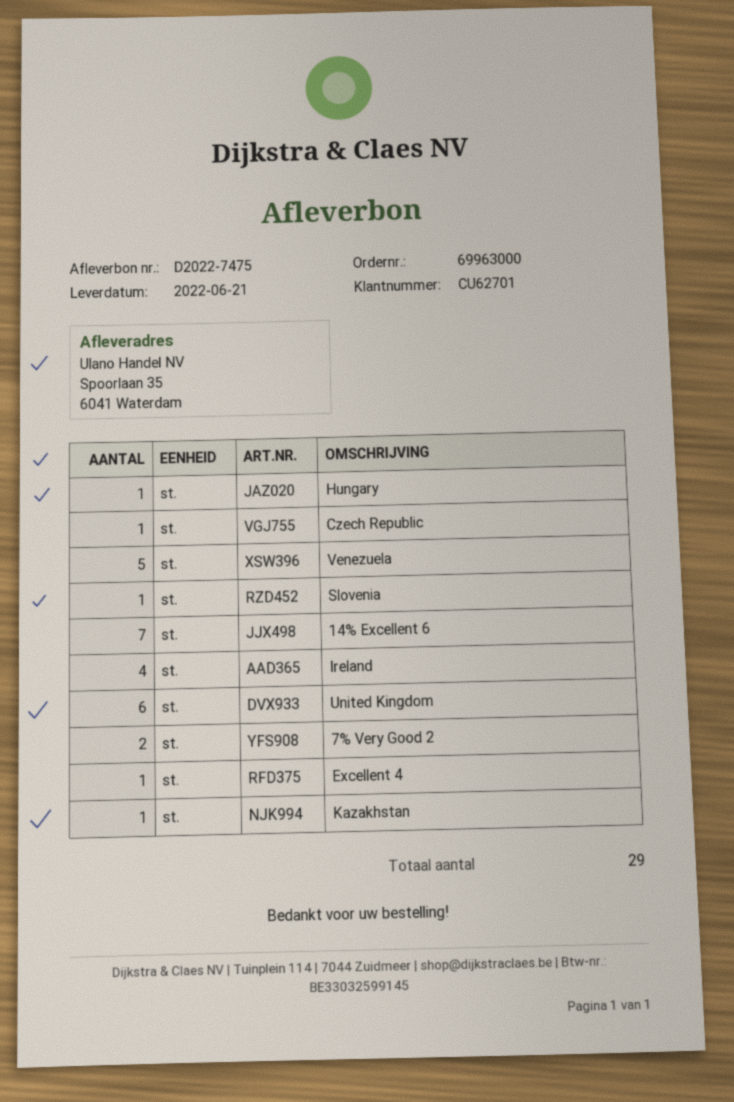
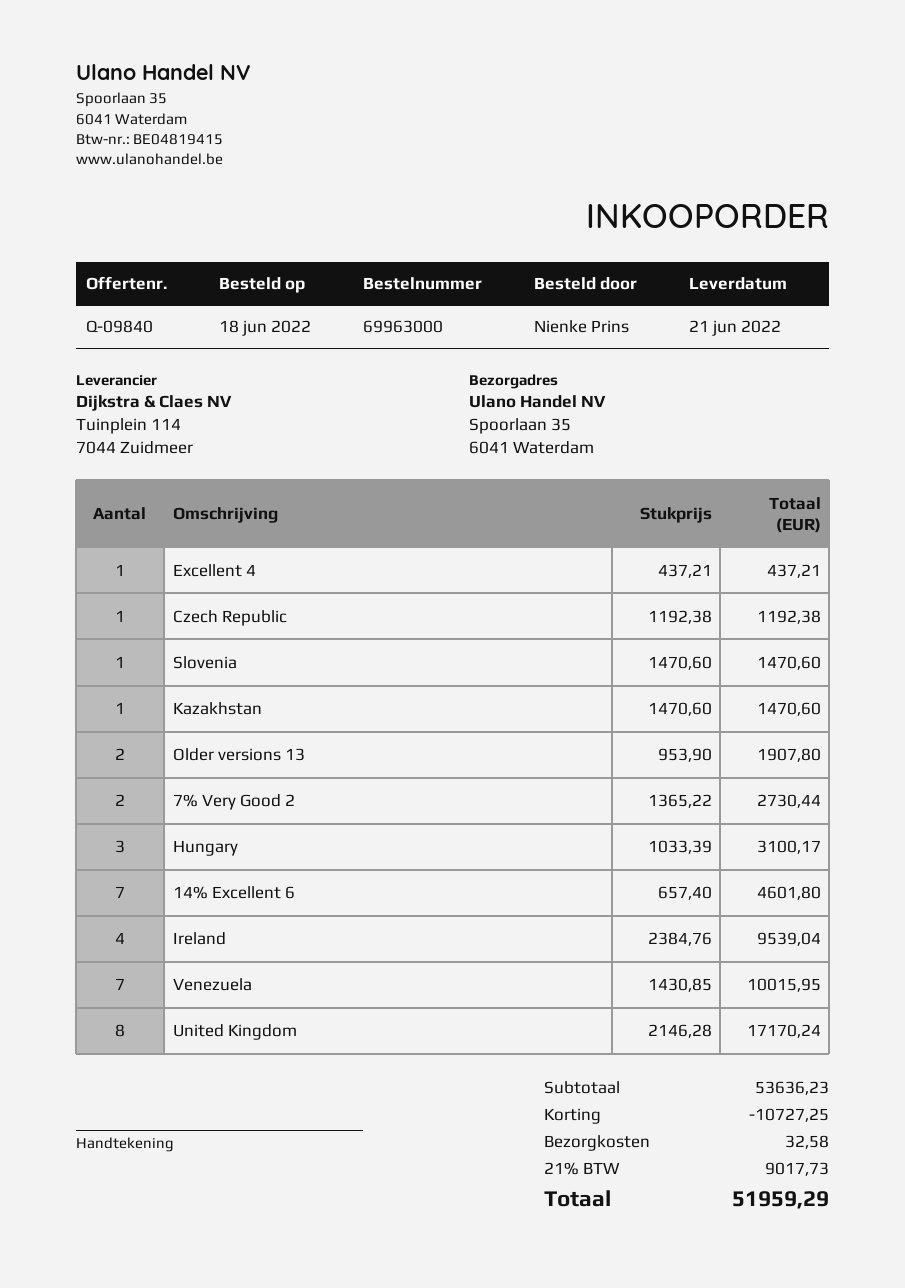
Hungary: 1 -> 3
Venezuela: 5 -> 7
United Kingdom: 6 -> 8
Older versions 13: none -> 2

